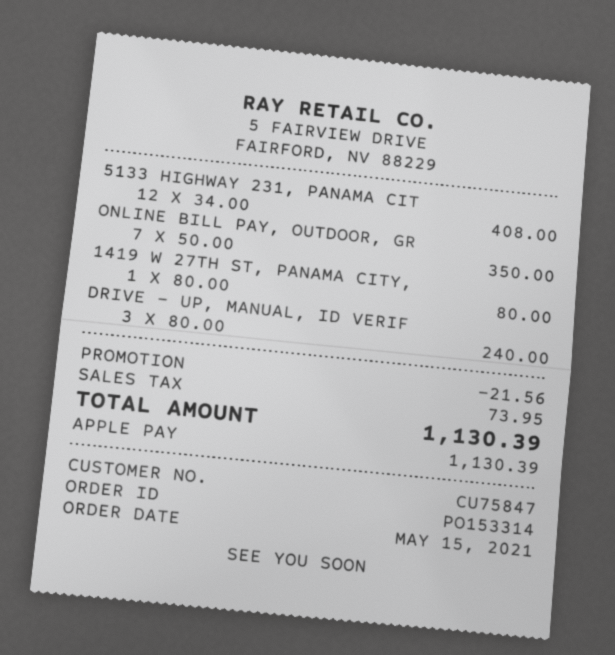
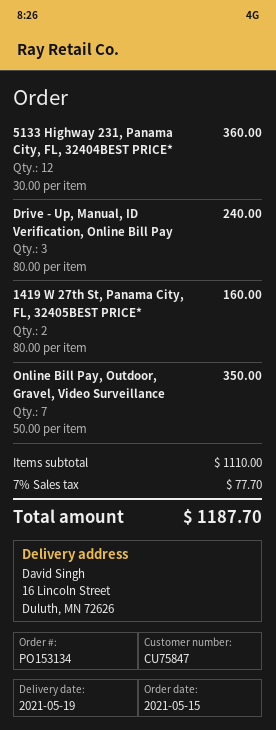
order number: PO153314 -> PO153134
5133 HIGHWAY 231, PANAMA CIT: 12 x 34.00 = 408.00 -> 12 x 30.00 = 360.00
1419 W 27TH ST, PANAMA CITY,: 1 x 80.00 = 80.00 -> 2 x 80.00 = 160.00
discount: 21.56 -> none
tax: 73.95 -> 77.70
total: 1130.39 -> 1187.70

